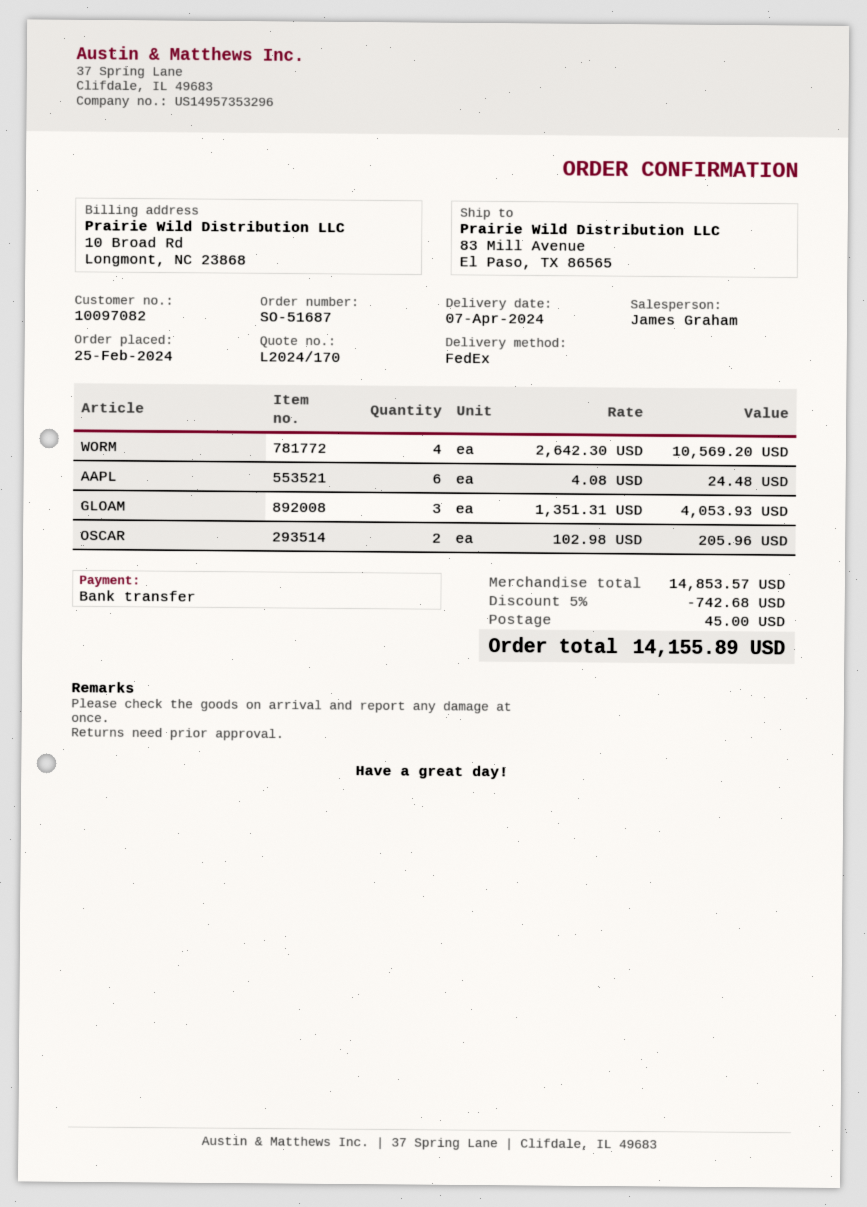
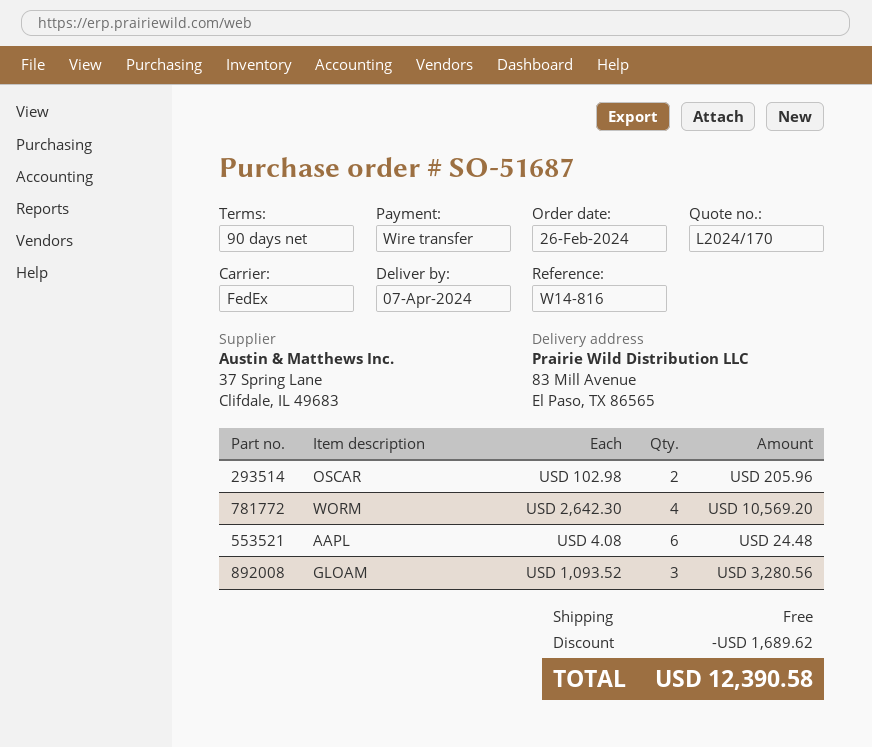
order date: 2024-02-25 -> 2024-02-26
GLOAM: 3 x 1351.31 = 4053.93 -> 3 x 1093.52 = 3280.56
discount: 742.68 -> 1689.62
shipping: 45.00 -> 0.00
total: 14155.89 -> 12390.58

